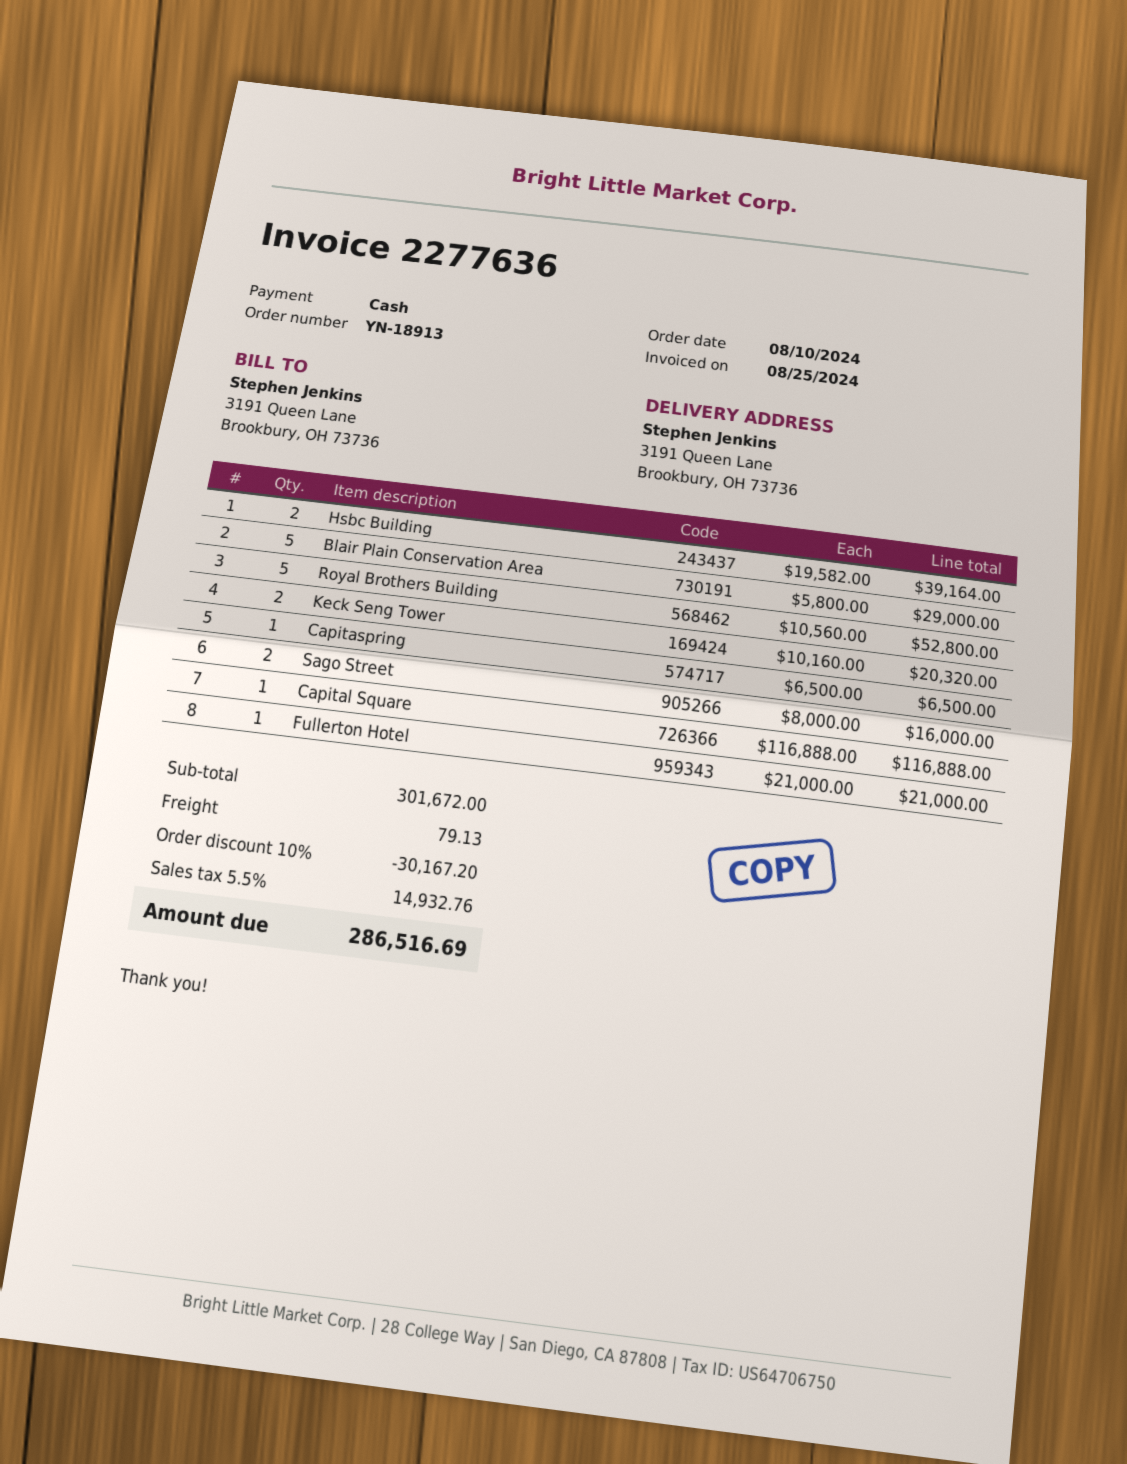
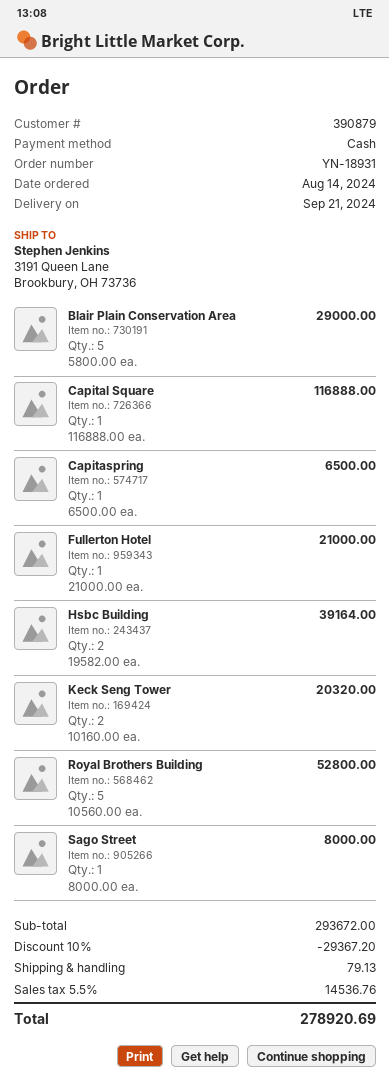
order number: YN-18913 -> YN-18931
order date: 2024-08-10 -> 2024-08-14
Sago Street: 2 x 8000.00 = 16000.00 -> 1 x 8000.00 = 8000.00
subtotal: 301672.00 -> 293672.00
discount: 10% = 30167.20 -> 10% = 29367.20
tax: 5.5% = 14932.76 -> 5.5% = 14536.76
total: 286516.69 -> 278920.69

